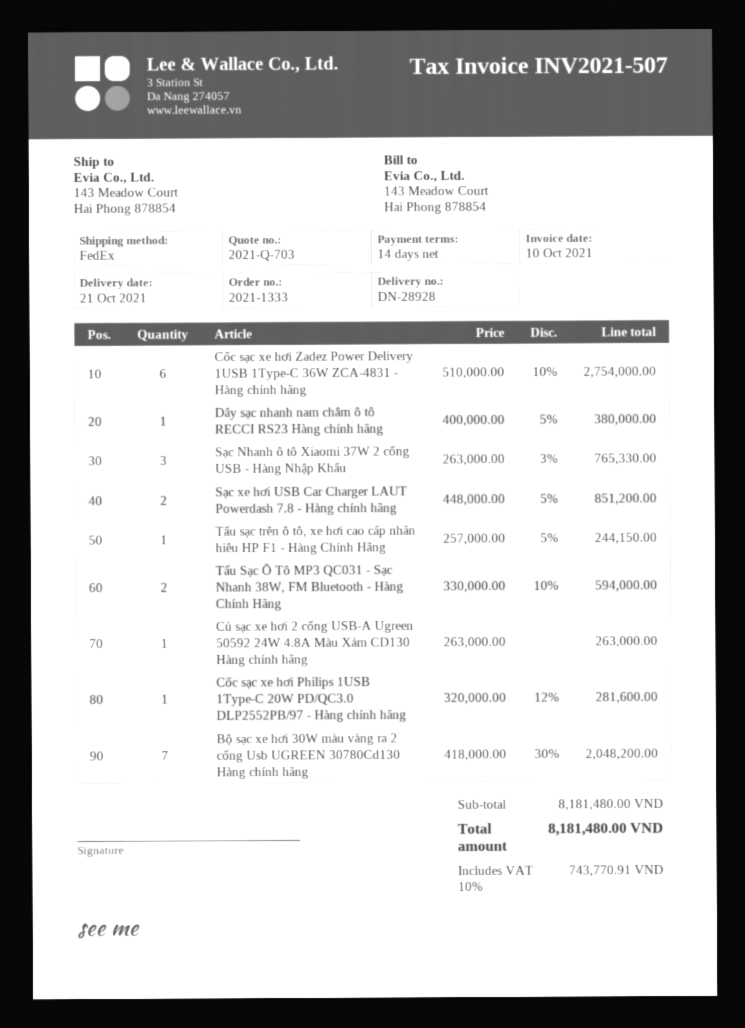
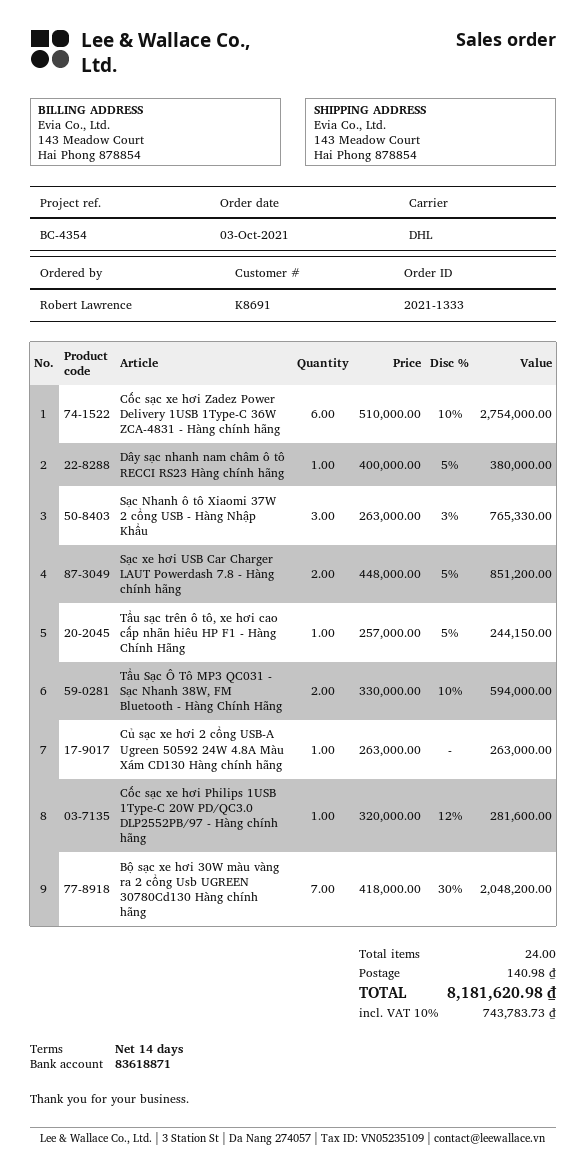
shipping method: FedEx -> DHL
shipping: none -> 140.98
tax: 10% = 743770.91 -> 10% = 743783.73
total: 8181480.00 -> 8181620.98

